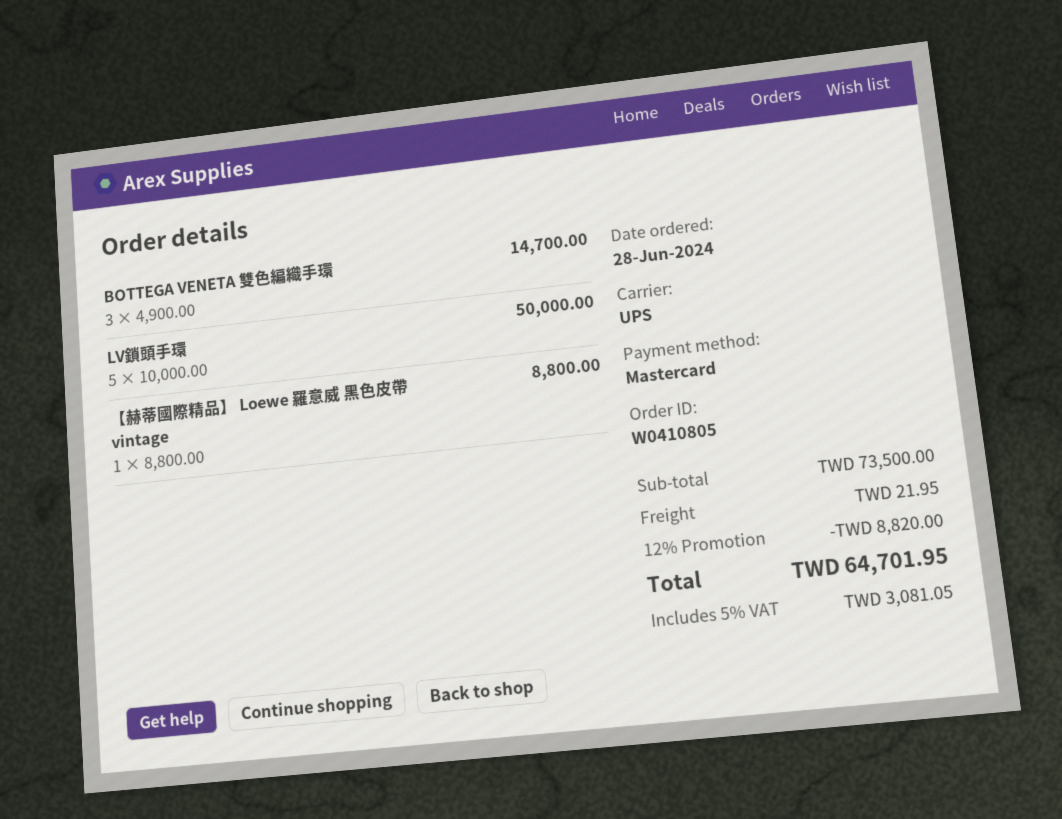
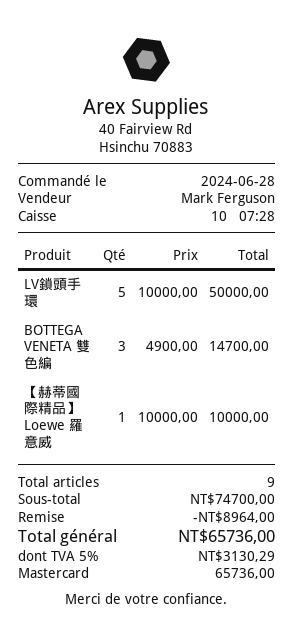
【赫蒂國際精品】 Loewe 羅意威 黑色皮帶 vintage: 1 x 8800.00 = 8800.00 -> 1 x 10000.00 = 10000.00
subtotal: 73500.00 -> 74700.00
discount: 8820.00 -> 8964.00
shipping: 21.95 -> none
tax: 5% = 3081.05 -> 5% = 3130.29
total: 64701.95 -> 65736.00

